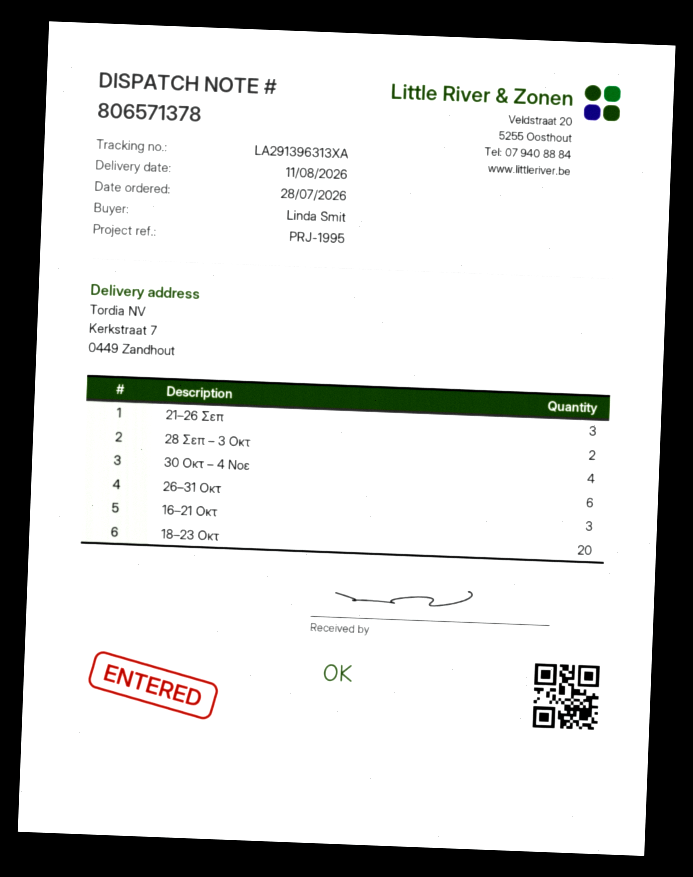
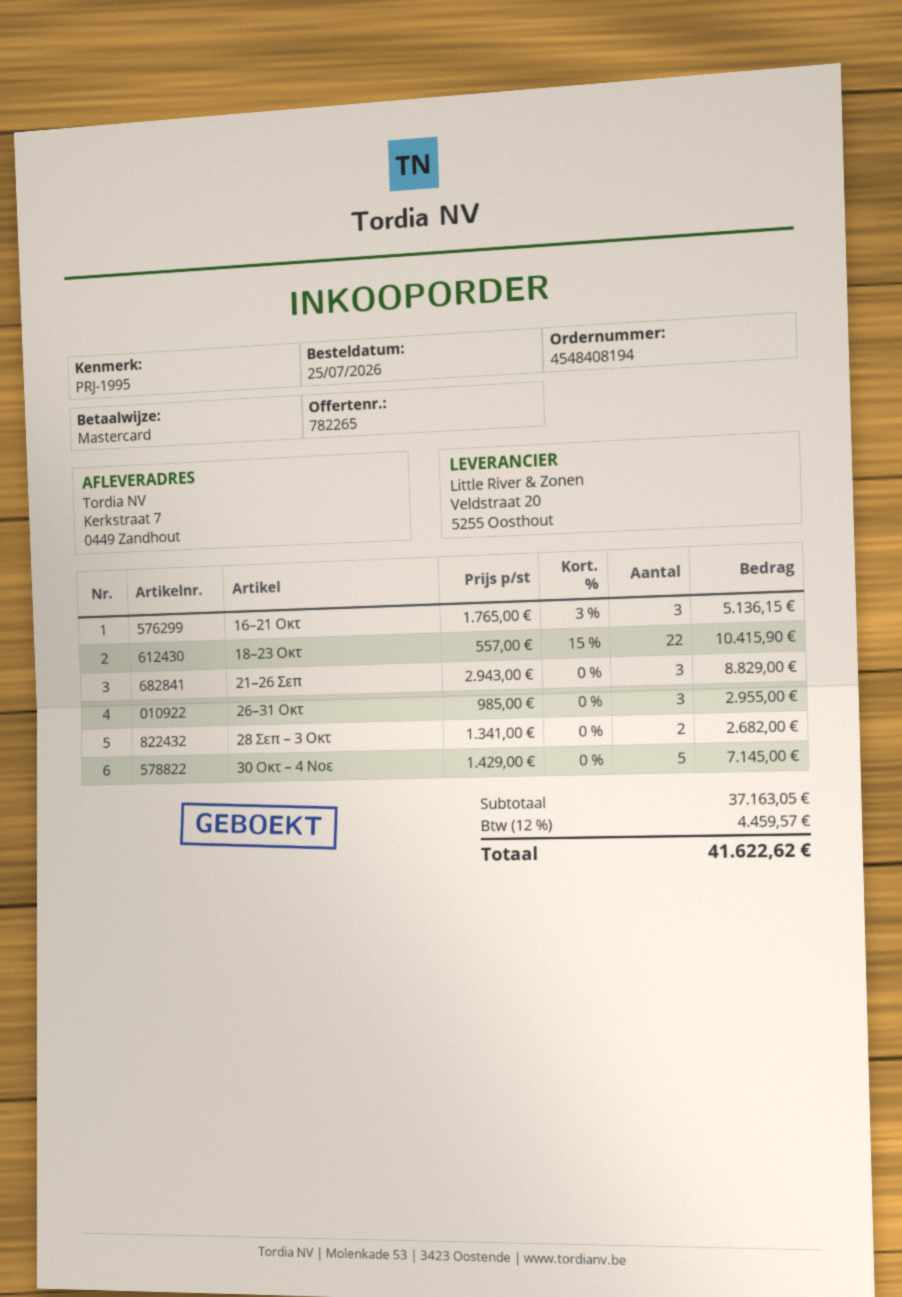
order date: 2026-07-28 -> 2026-07-25
30 Οκτ – 4 Νοε: 4 -> 5
26–31 Οκτ: 6 -> 3
18–23 Οκτ: 20 -> 22

